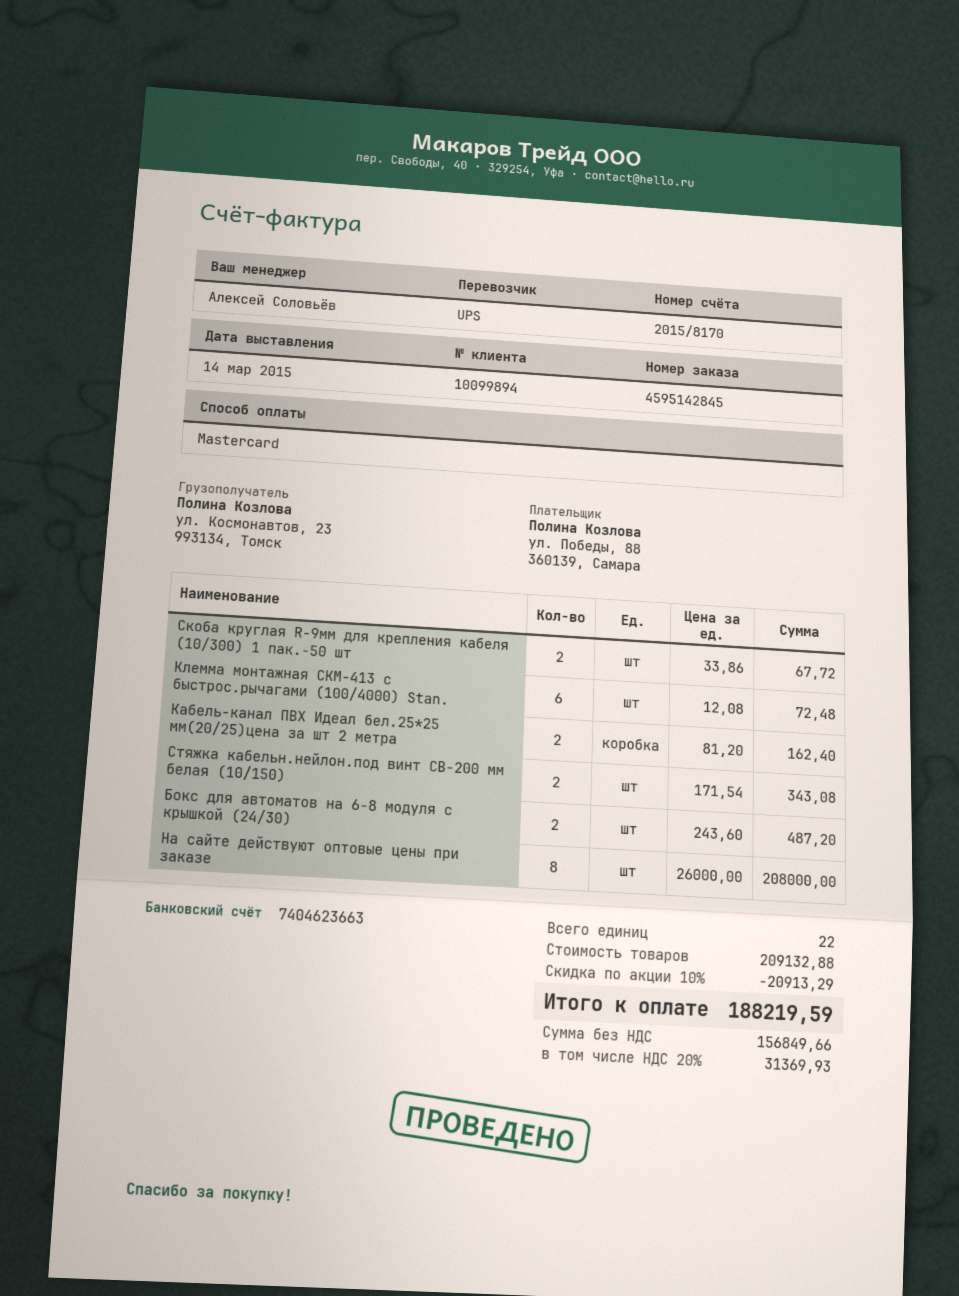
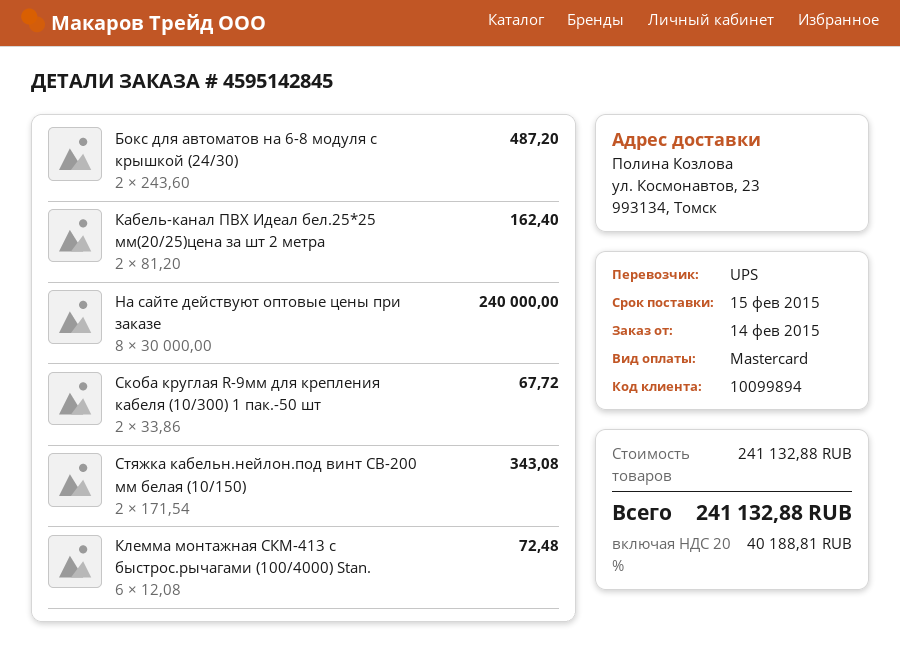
На сайте действуют оптовые цены при заказе: 8 x 26000.00 = 208000.00 -> 8 x 30000.00 = 240000.00
subtotal: 209132.88 -> 241132.88
discount: 10% = 20913.29 -> none
tax: 20% = 31369.93 -> 20% = 40188.81
total: 188219.59 -> 241132.88

